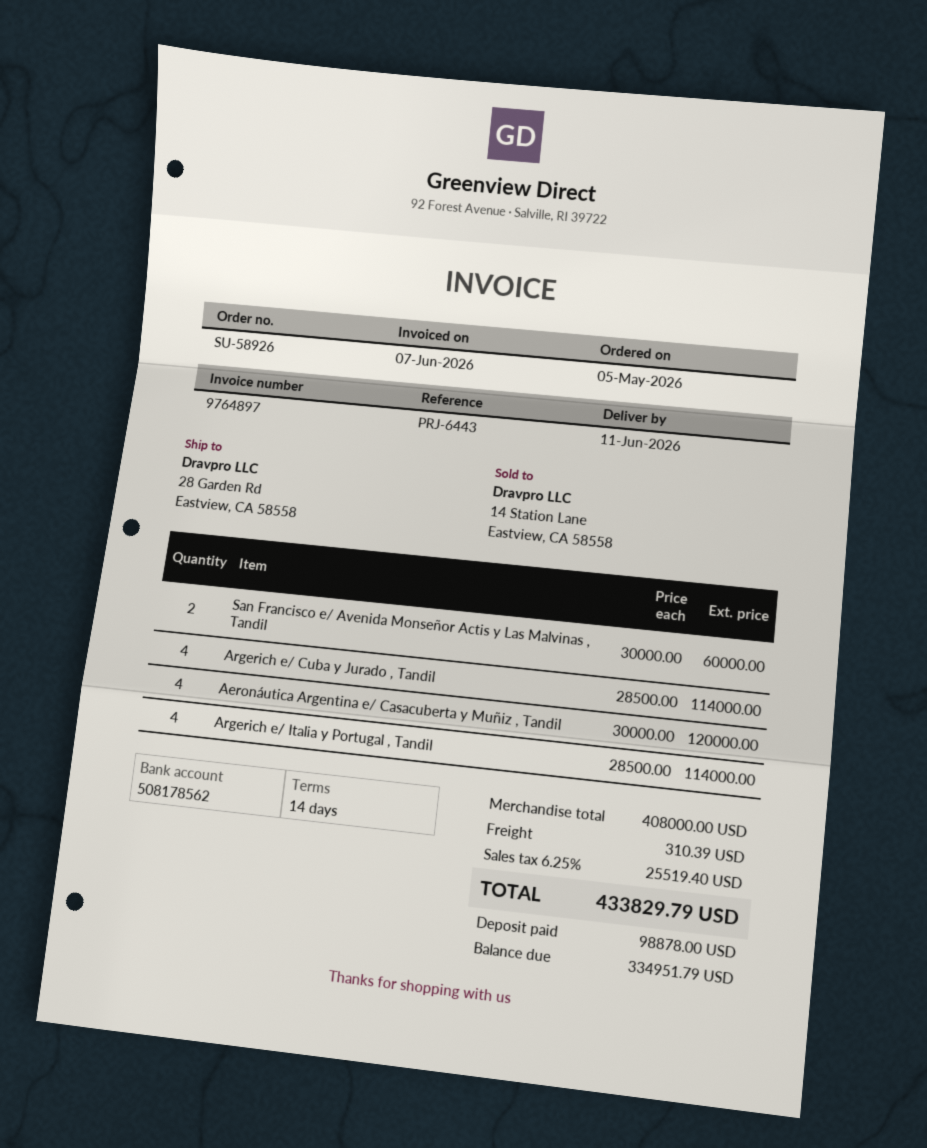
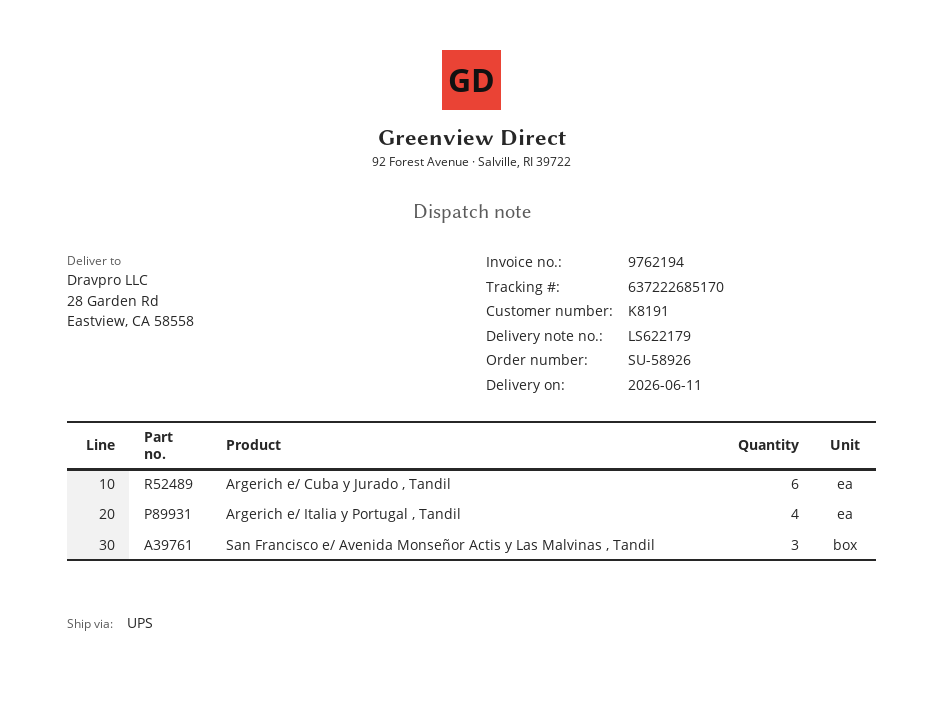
invoice number: 9764897 -> 9762194
San Francisco e/ Avenida Monseñor Actis y Las Malvinas , Tandil: 2 -> 3
Argerich e/ Cuba y Jurado , Tandil: 4 -> 6
Aeronáutica Argentina e/ Casacuberta y Muñiz , Tandil: 4 -> none

